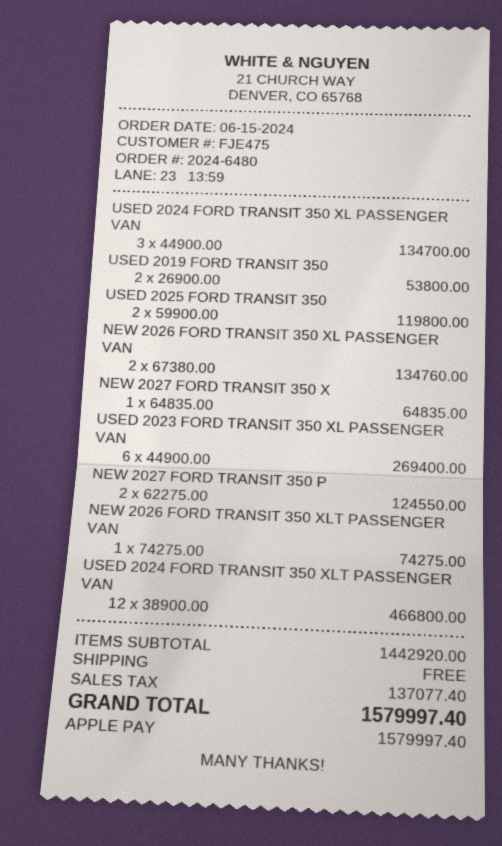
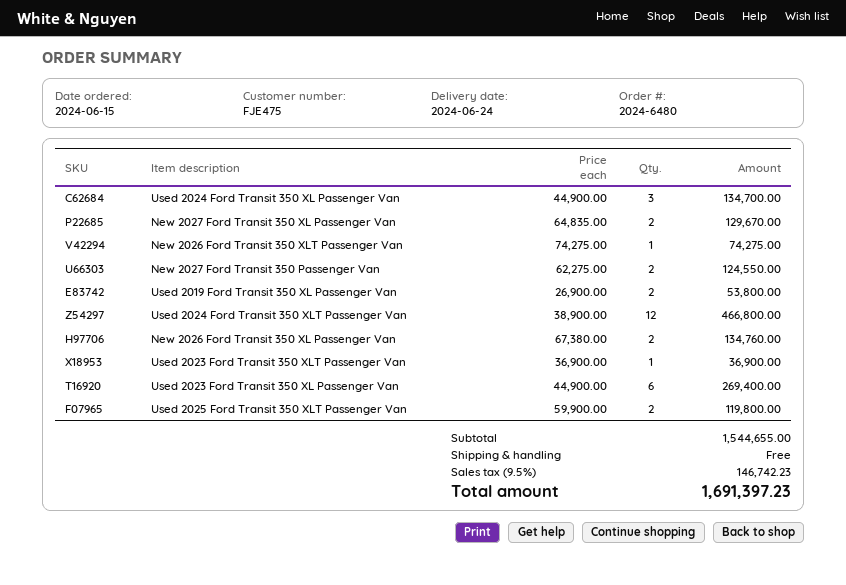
NEW 2027 FORD TRANSIT 350 X: 1 x 64835.00 = 64835.00 -> 2 x 64835.00 = 129670.00
Used 2023 Ford Transit 350 XLT Passenger Van: none -> 1 x 36900.00 = 36900.00
subtotal: 1442920.00 -> 1544655.00
tax: 137077.40 -> 146742.23
total: 1579997.40 -> 1691397.23

